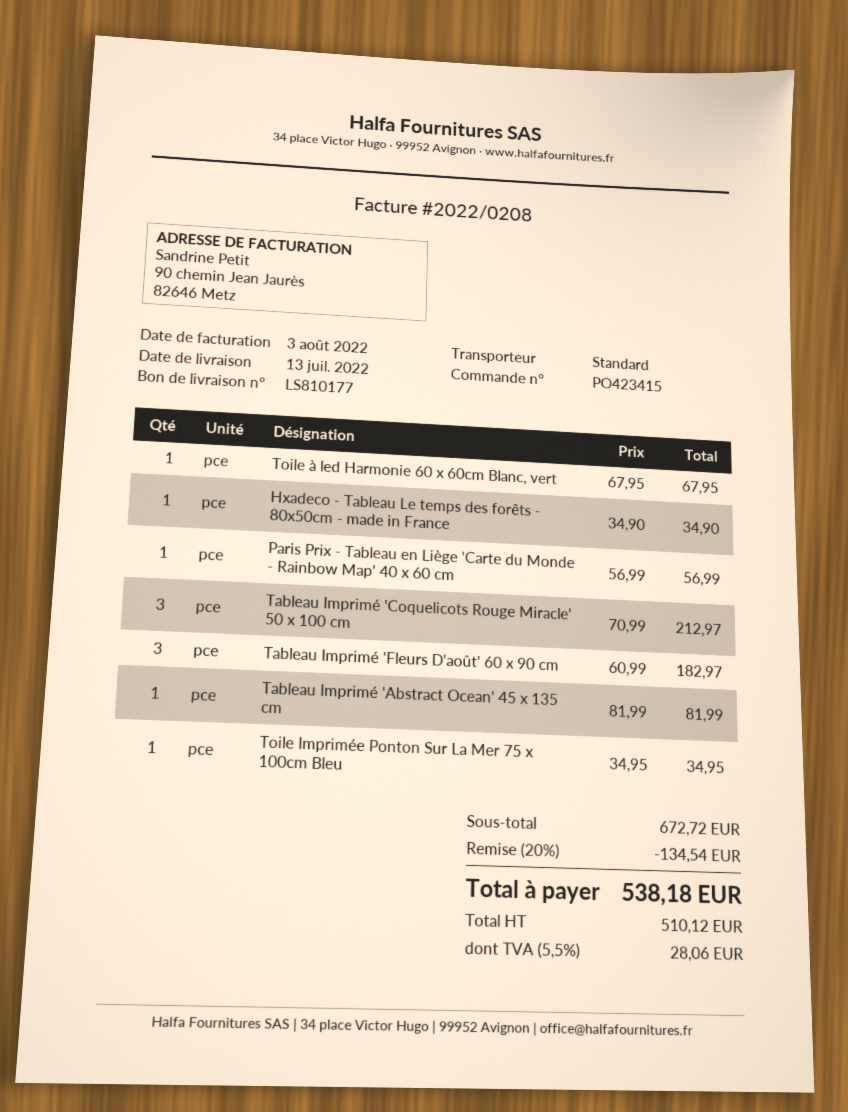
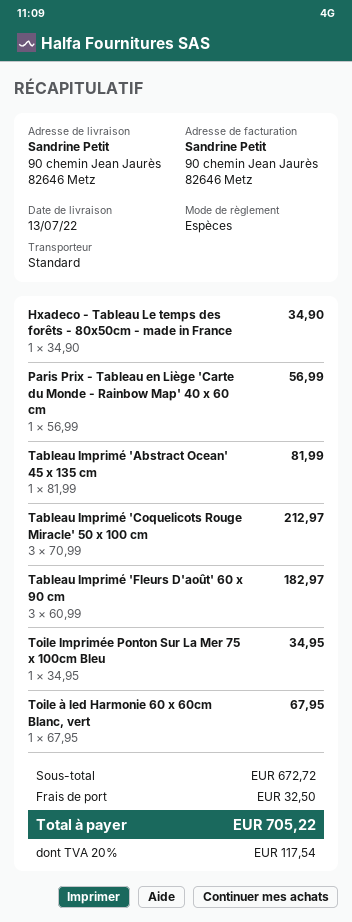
discount: 20% = 134.54 -> none
shipping: none -> 32.50
tax: 5.5% = 28.06 -> 20% = 117.54
total: 538.18 -> 705.22

